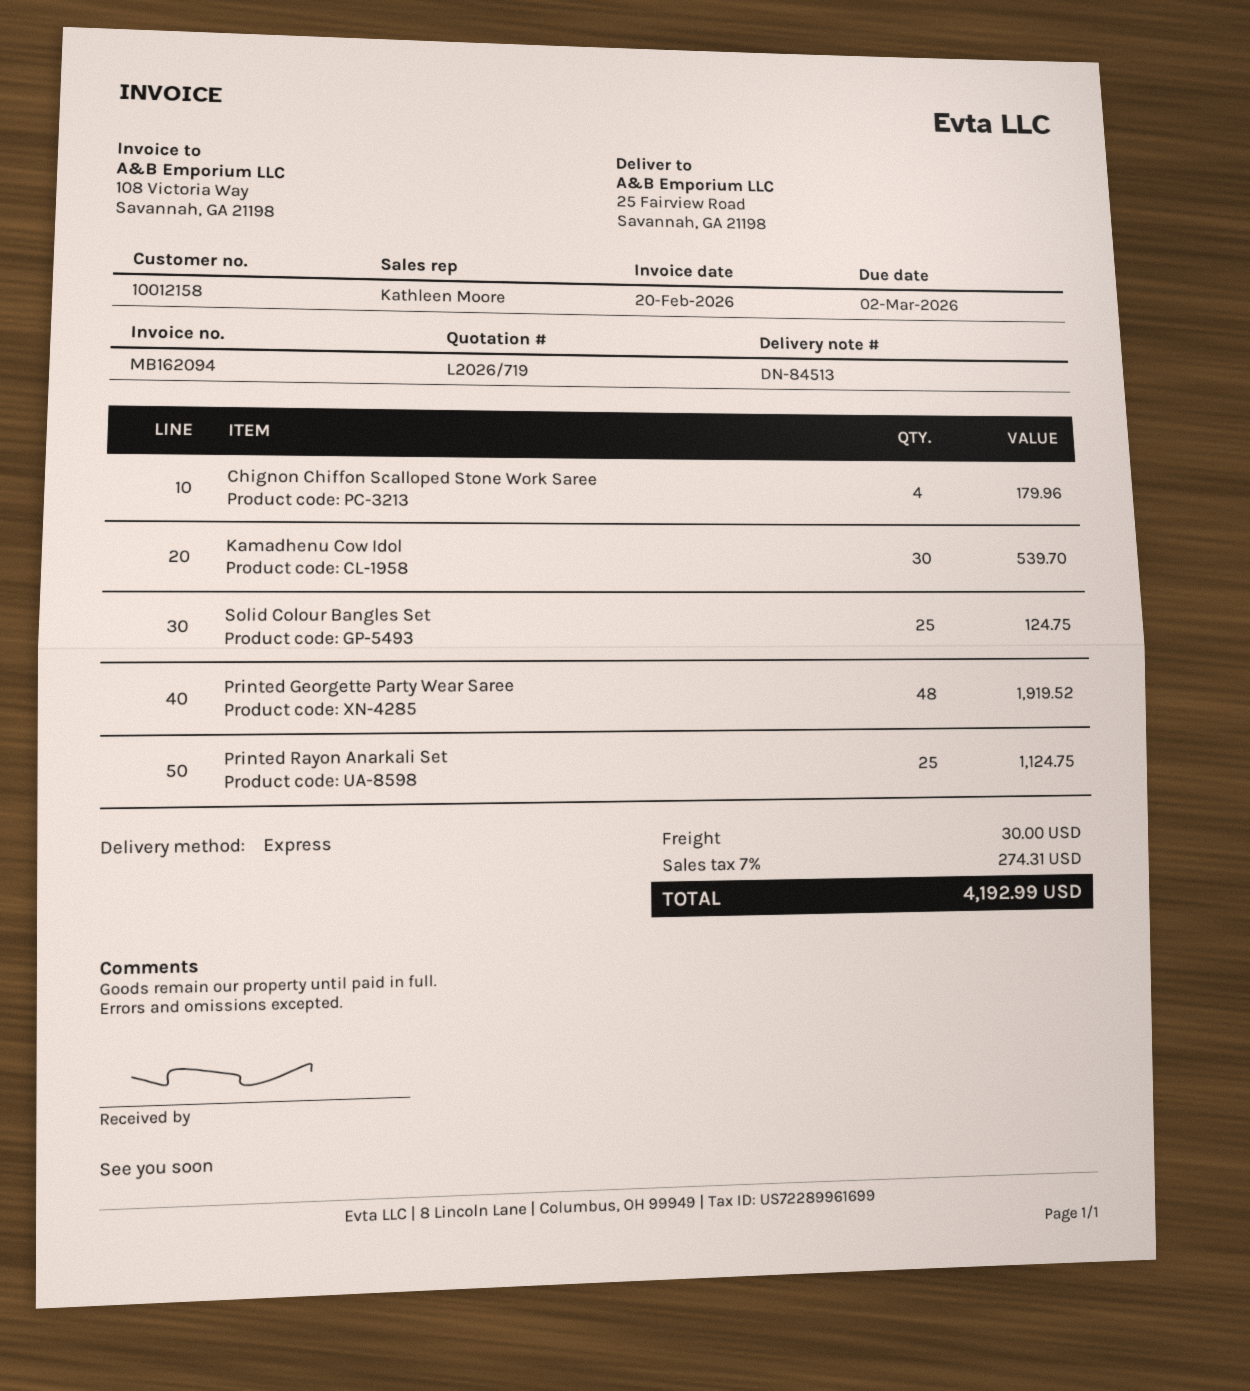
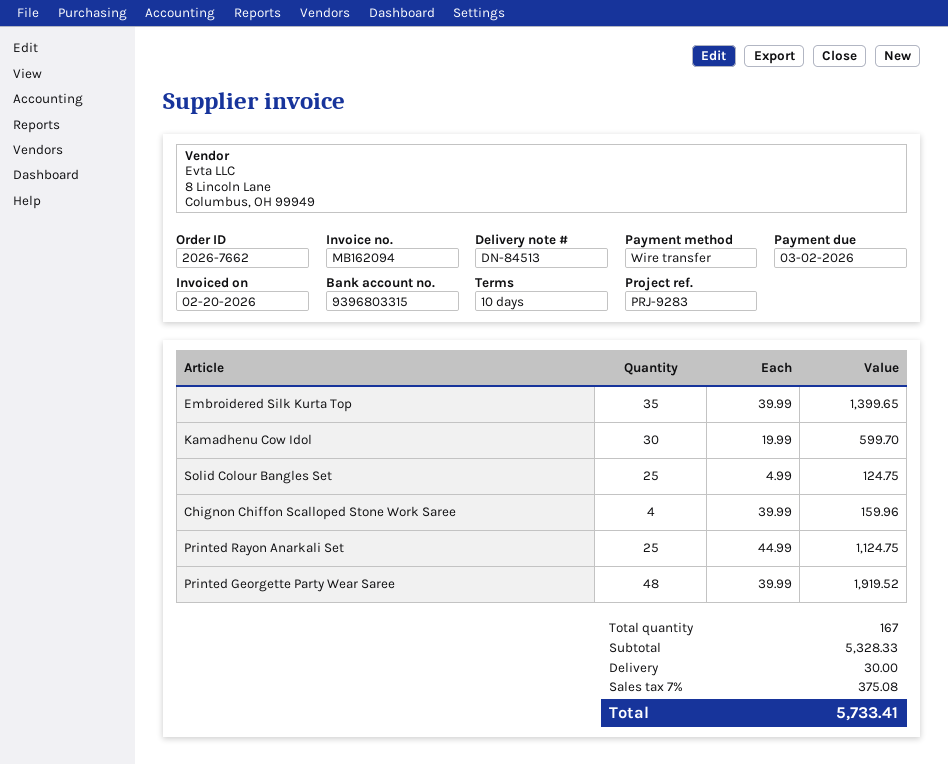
Chignon Chiffon Scalloped Stone Work Saree: 4 for 179.96 -> 4 for 159.96
Kamadhenu Cow Idol: 30 for 539.70 -> 30 for 599.70
Embroidered Silk Kurta Top: none -> 35 for 1399.65
tax: 7% = 274.31 -> 7% = 375.08
total: 4192.99 -> 5733.41

